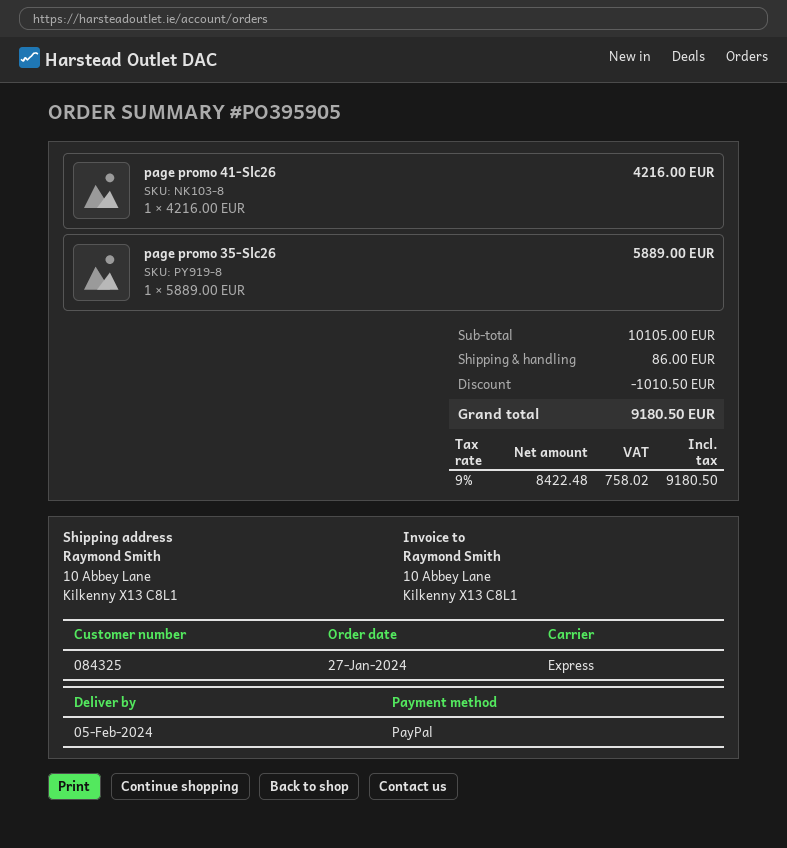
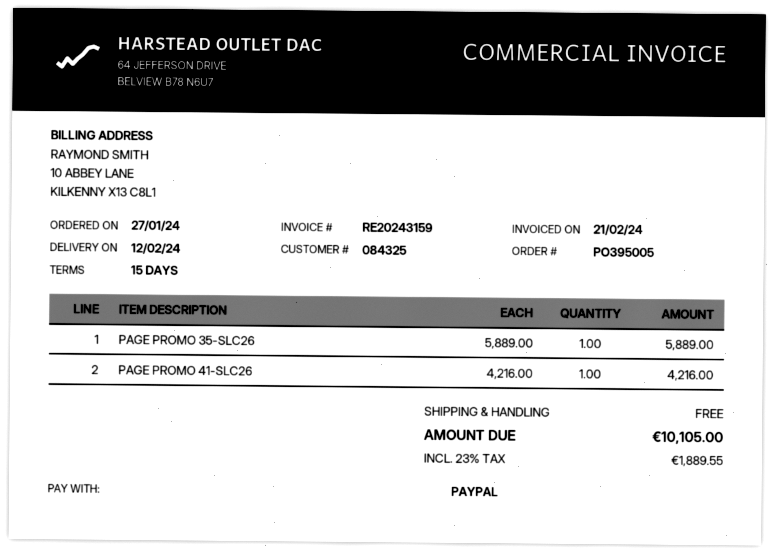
order number: PO395905 -> PO395005
delivery date: 2024-02-05 -> 2024-02-12
discount: 1010.50 -> none
shipping: 86.00 -> 0.00
tax: 9% = 758.02 -> 23% = 1889.55
total: 9180.50 -> 10105.00

